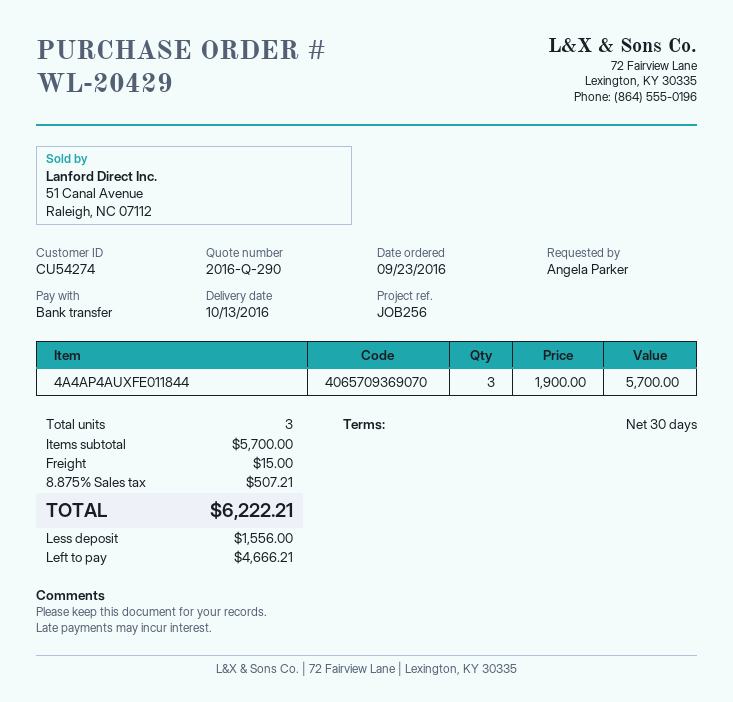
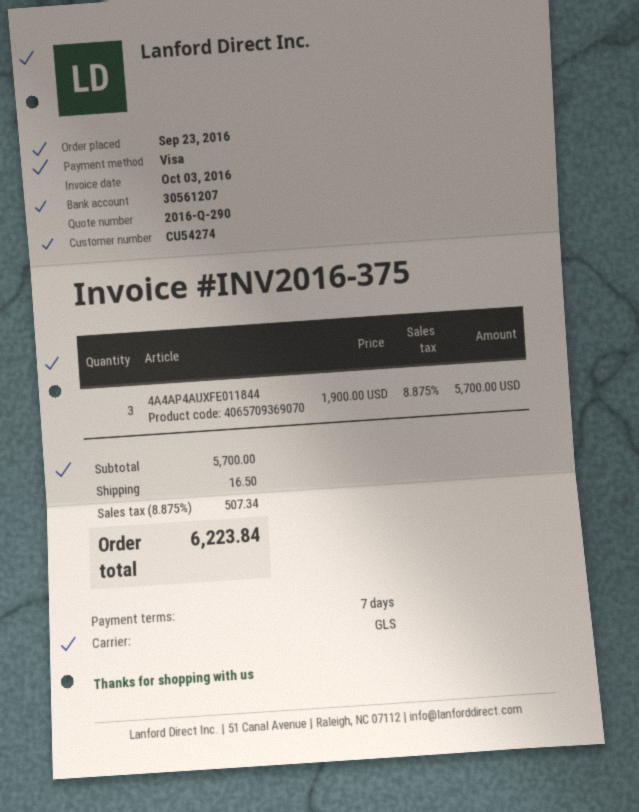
payment terms: 30 days -> 7 days
payment method: bank transfer -> Visa
shipping: 15.00 -> 16.50
tax: 8.875% = 507.21 -> 8.875% = 507.34
total: 6222.21 -> 6223.84

